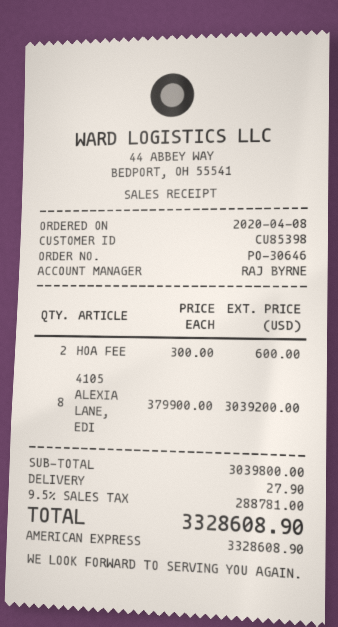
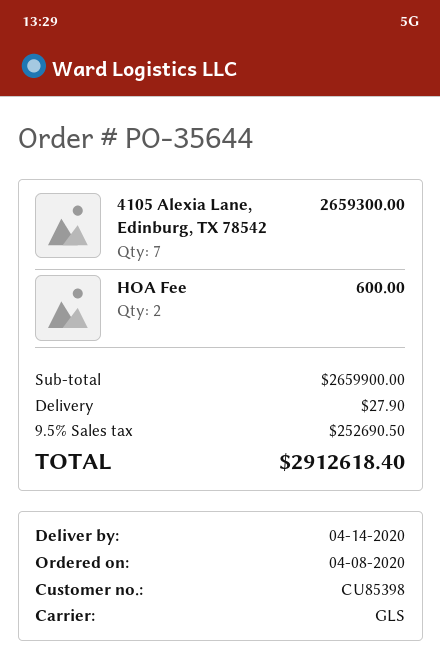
order number: PO-30646 -> PO-35644
4105 ALEXIA LANE, EDI: 8 for 3039200.00 -> 7 for 2659300.00
subtotal: 3039800.00 -> 2659900.00
tax: 9.5% = 288781.00 -> 9.5% = 252690.50
total: 3328608.90 -> 2912618.40

